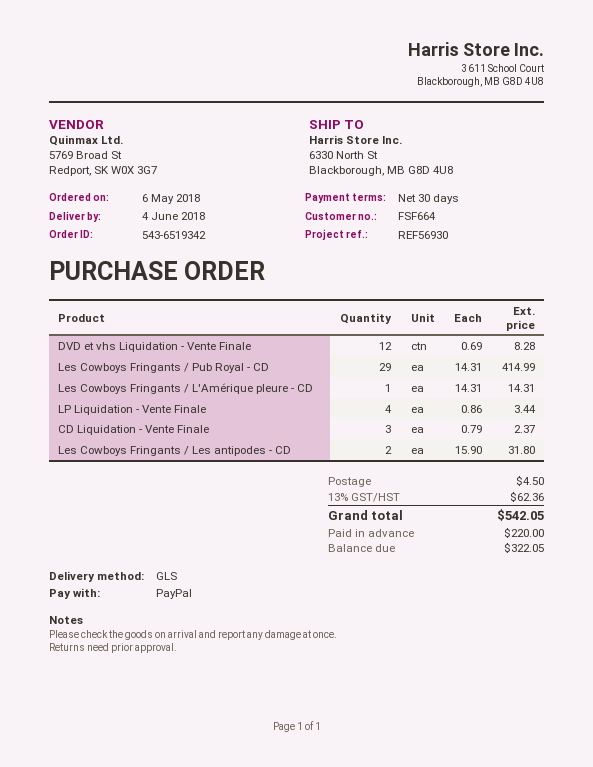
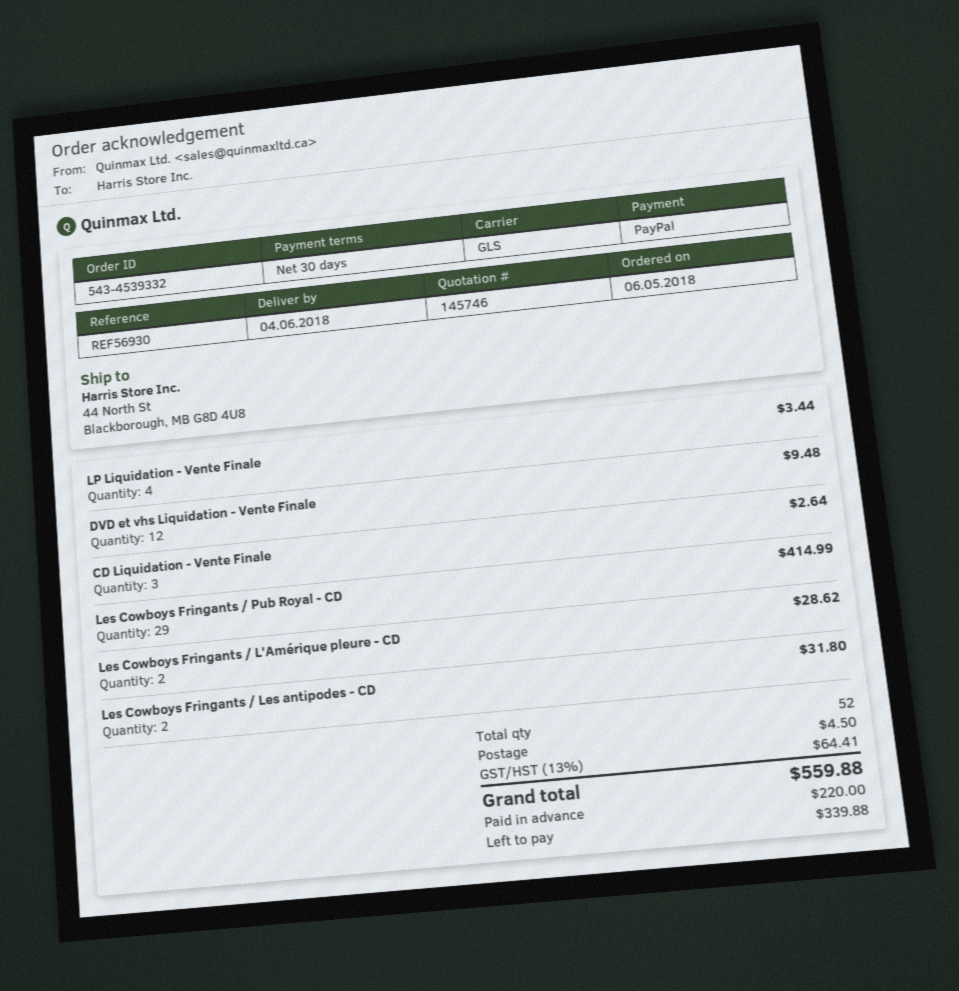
order number: 543-6519342 -> 543-4539332
ship to: 6330 North St, Blackborough, MB G8D 4U8 -> 44 North St, Blackborough, MB G8D 4U8
DVD et vhs Liquidation - Vente Finale: 12 for 8.28 -> 12 for 9.48
Les Cowboys Fringants / L'Amérique pleure - CD: 1 for 14.31 -> 2 for 28.62
CD Liquidation - Vente Finale: 3 for 2.37 -> 3 for 2.64
tax: 13% = 62.36 -> 13% = 64.41
total: 542.05 -> 559.88
balance: 322.05 -> 339.88

